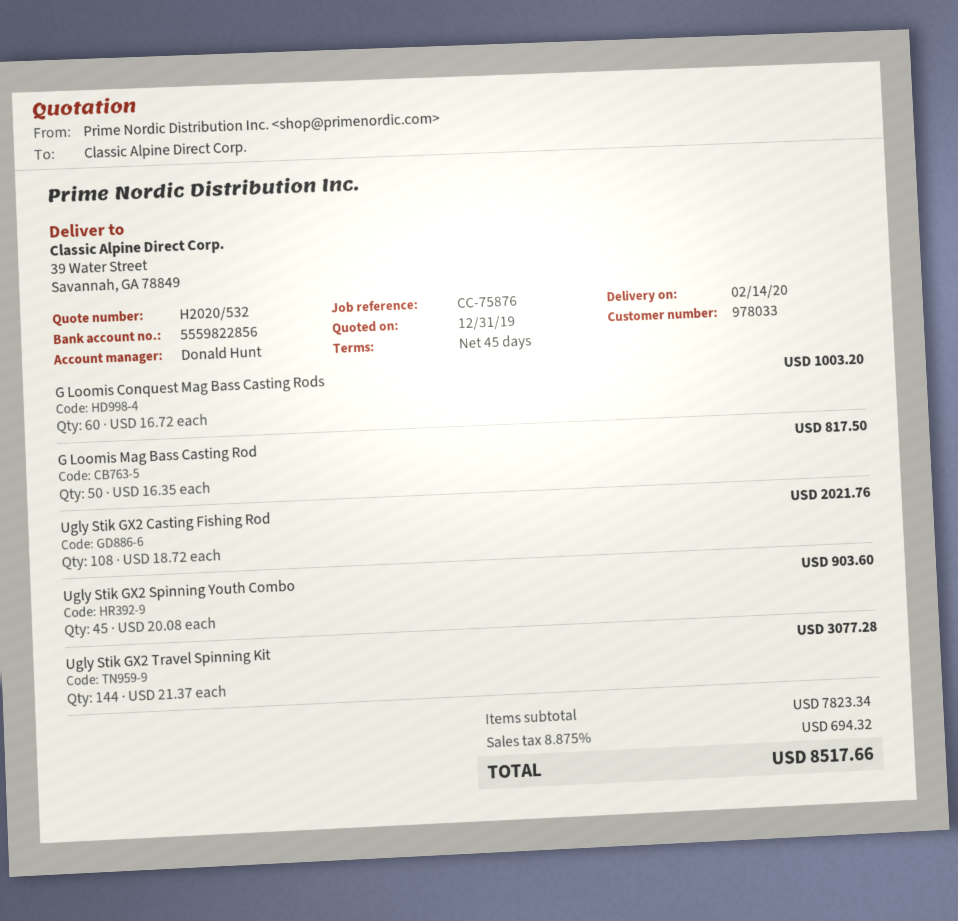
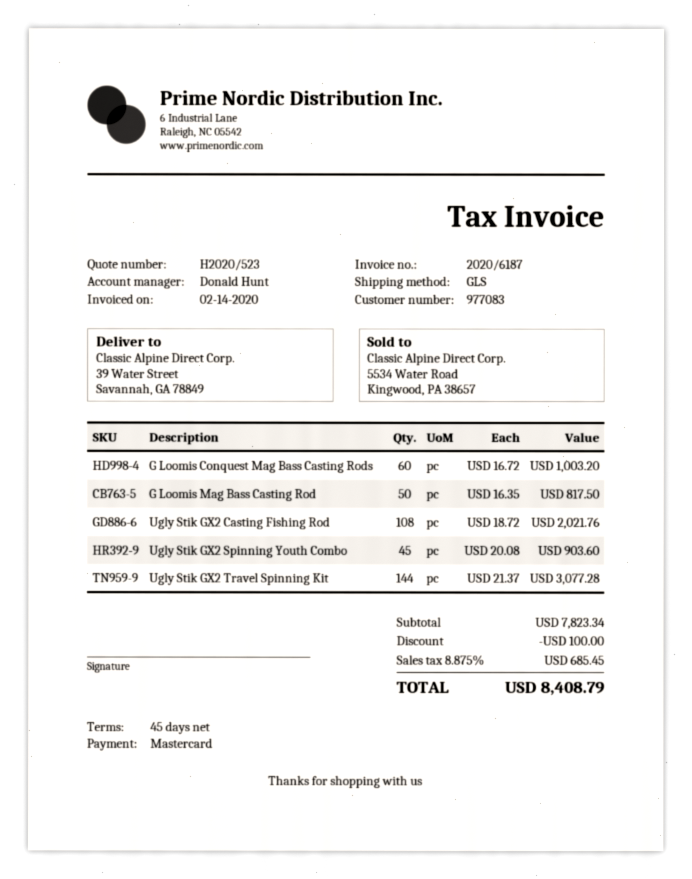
quote number: H2020/532 -> H2020/523
customer number: 978033 -> 977083
discount: none -> 100.00
tax: 8.875% = 694.32 -> 8.875% = 685.45
total: 8517.66 -> 8408.79

